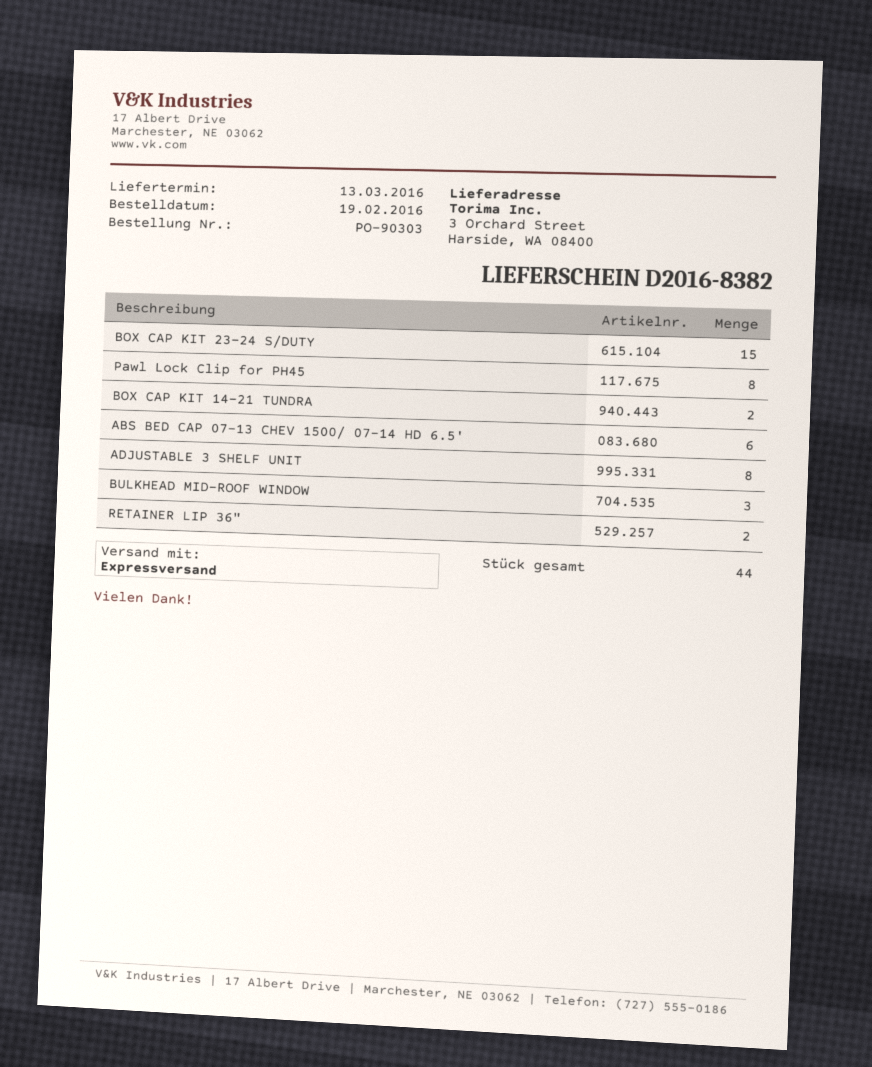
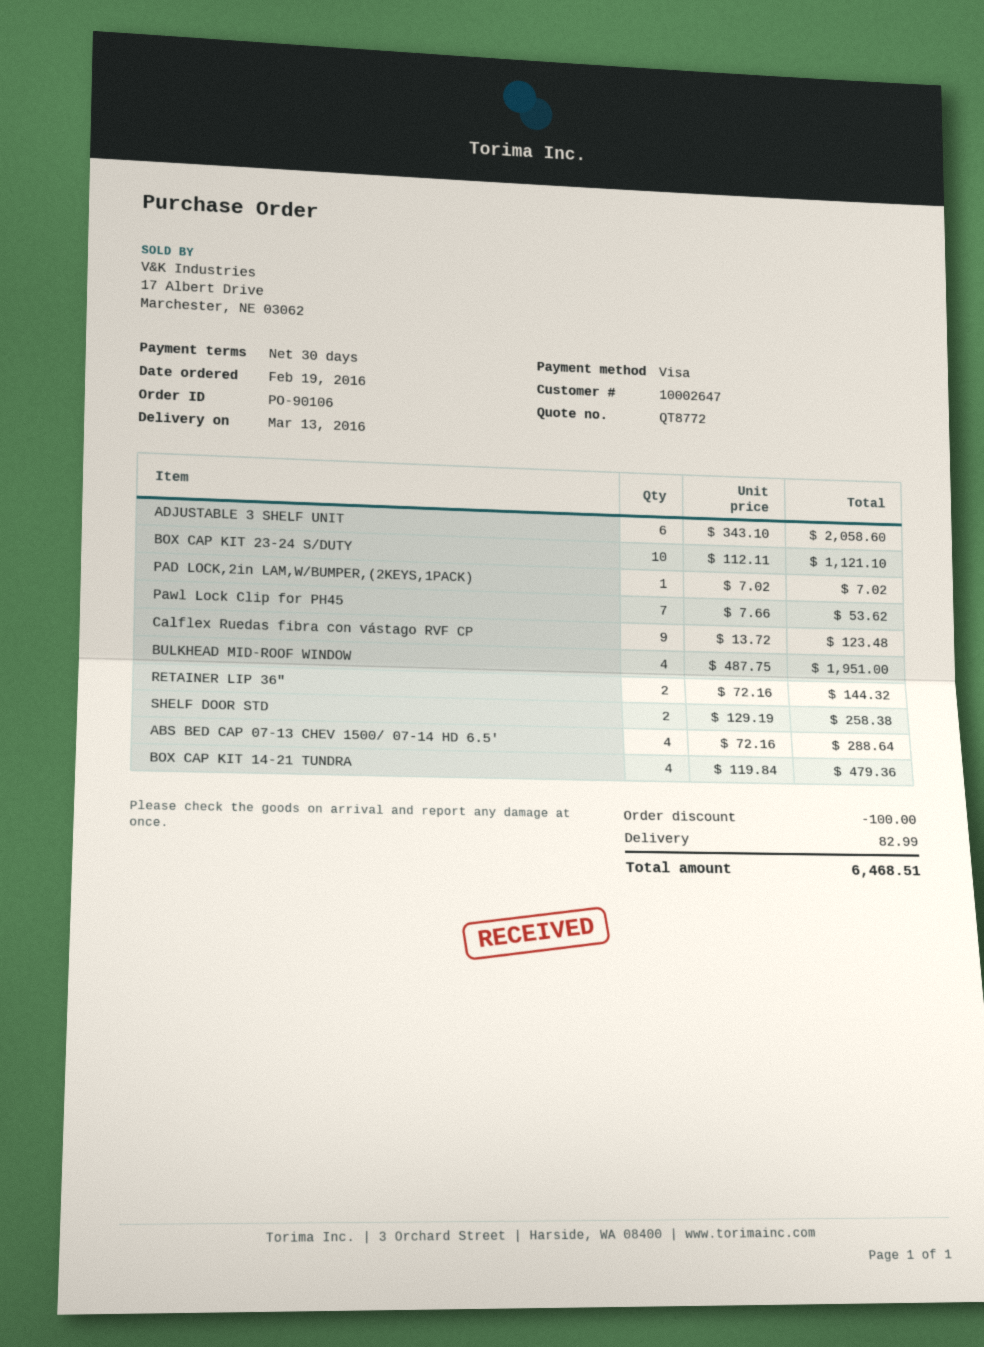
order number: PO-90303 -> PO-90106
BOX CAP KIT 23-24 S/DUTY: 15 -> 10
Pawl Lock Clip for PH45: 8 -> 7
BOX CAP KIT 14-21 TUNDRA: 2 -> 4
ABS BED CAP 07-13 CHEV 1500/ 07-14 HD 6.5': 6 -> 4
ADJUSTABLE 3 SHELF UNIT: 8 -> 6
BULKHEAD MID-ROOF WINDOW: 3 -> 4
PAD LOCK,2in LAM,W/BUMPER,(2KEYS,1PACK): none -> 1
Calflex Ruedas fibra con vástago RVF CP: none -> 9
SHELF DOOR STD: none -> 2

